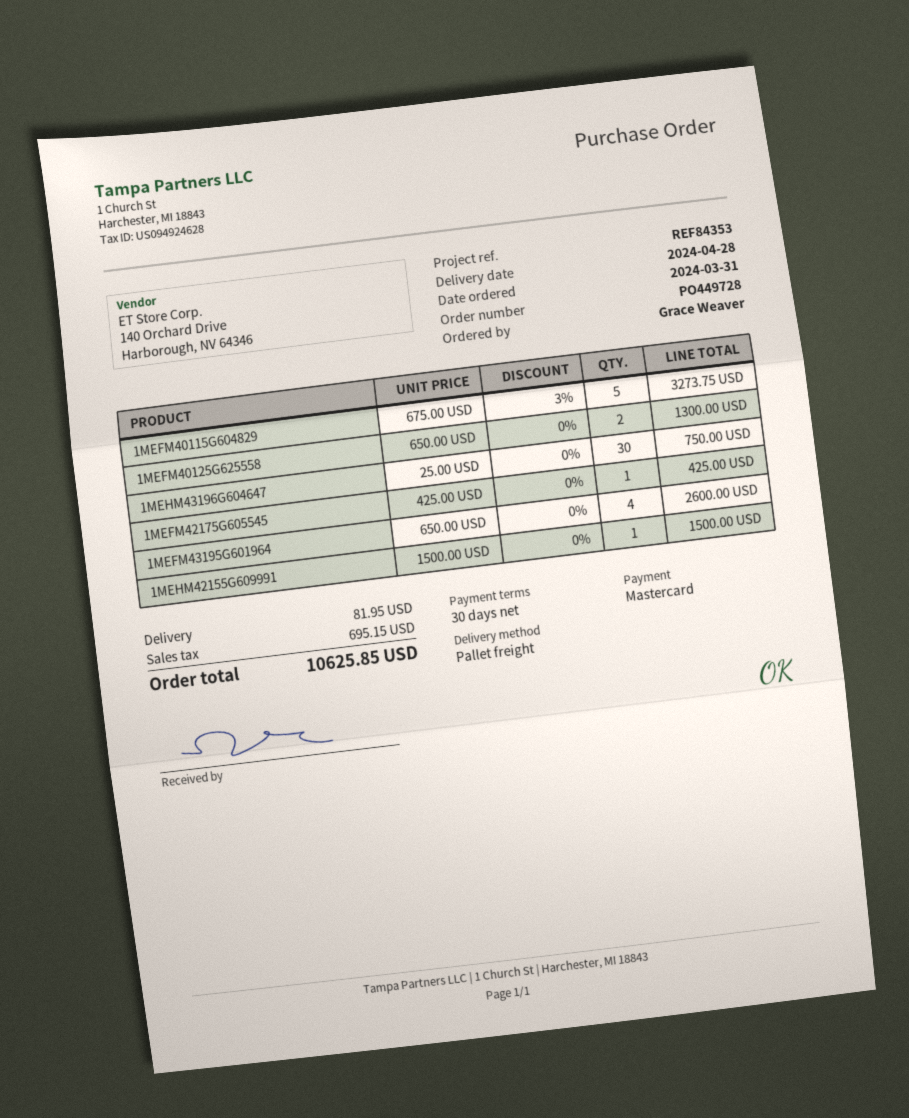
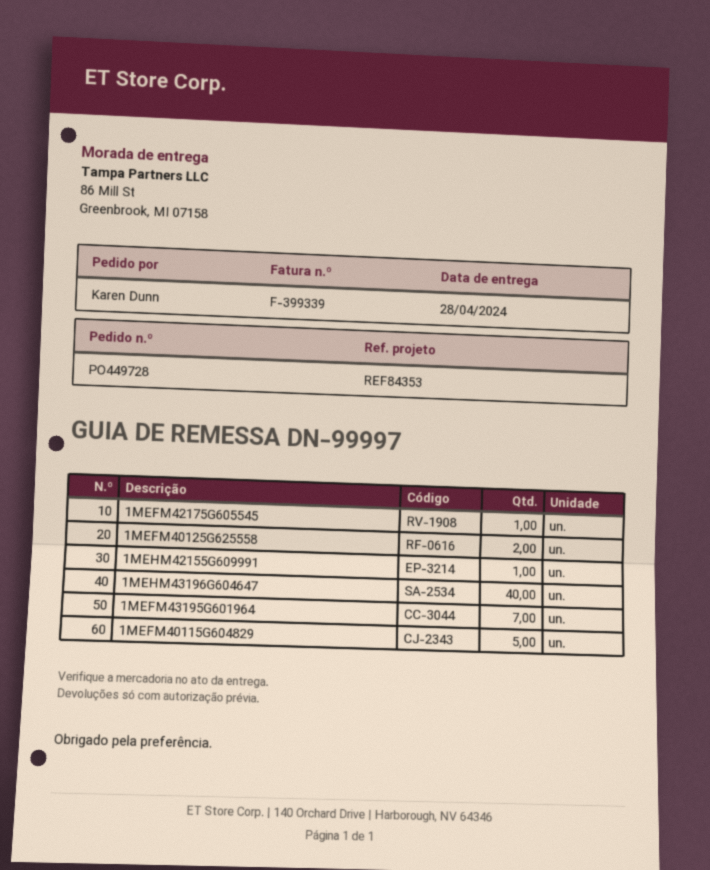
ordered by: Grace Weaver -> Karen Dunn
1MEHM43196G604647: 30 -> 40
1MEFM43195G601964: 4 -> 7

